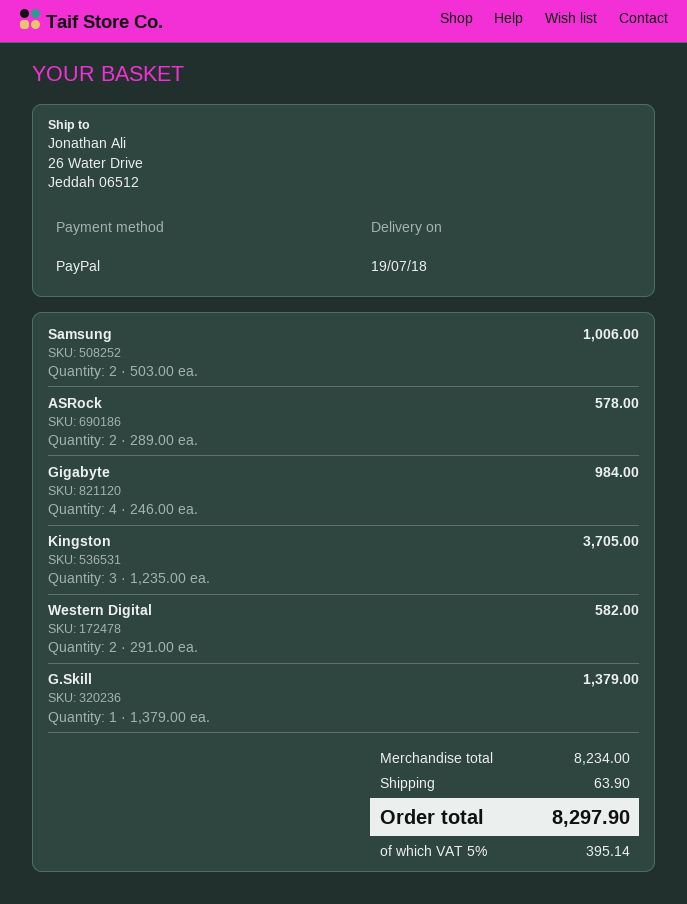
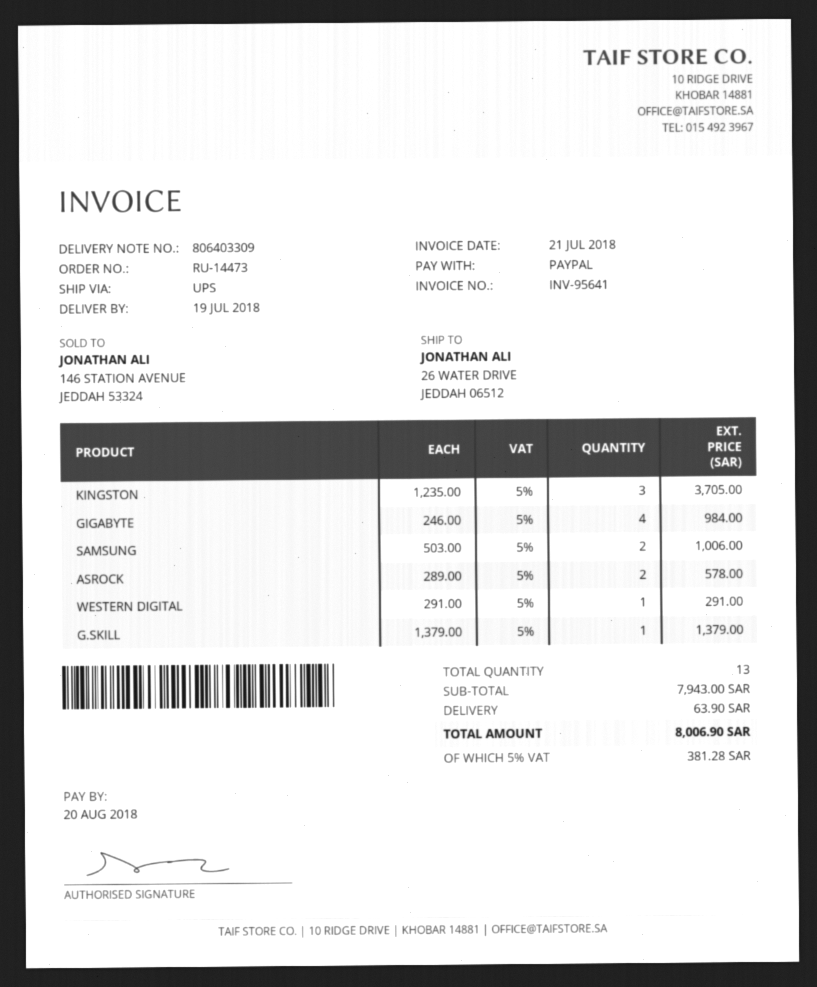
Western Digital: 2 x 291.00 = 582.00 -> 1 x 291.00 = 291.00
subtotal: 8234.00 -> 7943.00
tax: 5% = 395.14 -> 5% = 381.28
total: 8297.90 -> 8006.90

